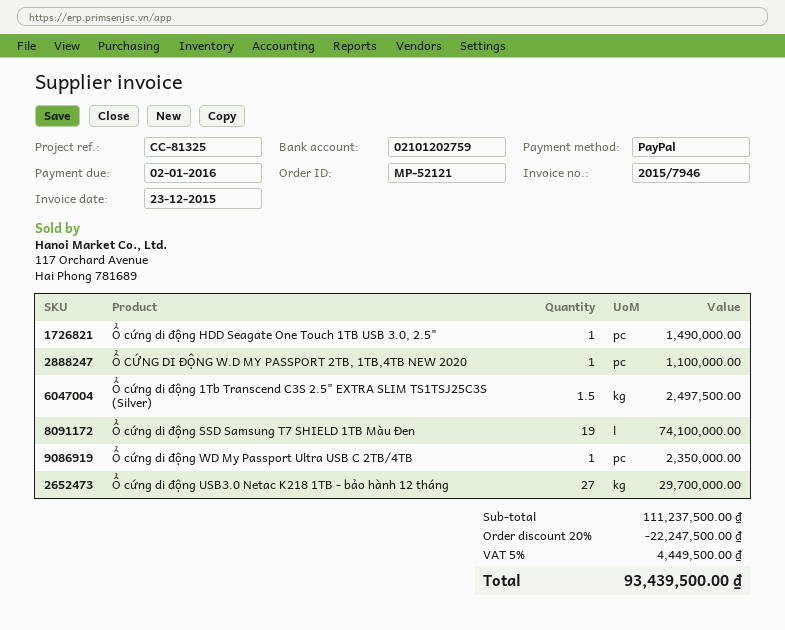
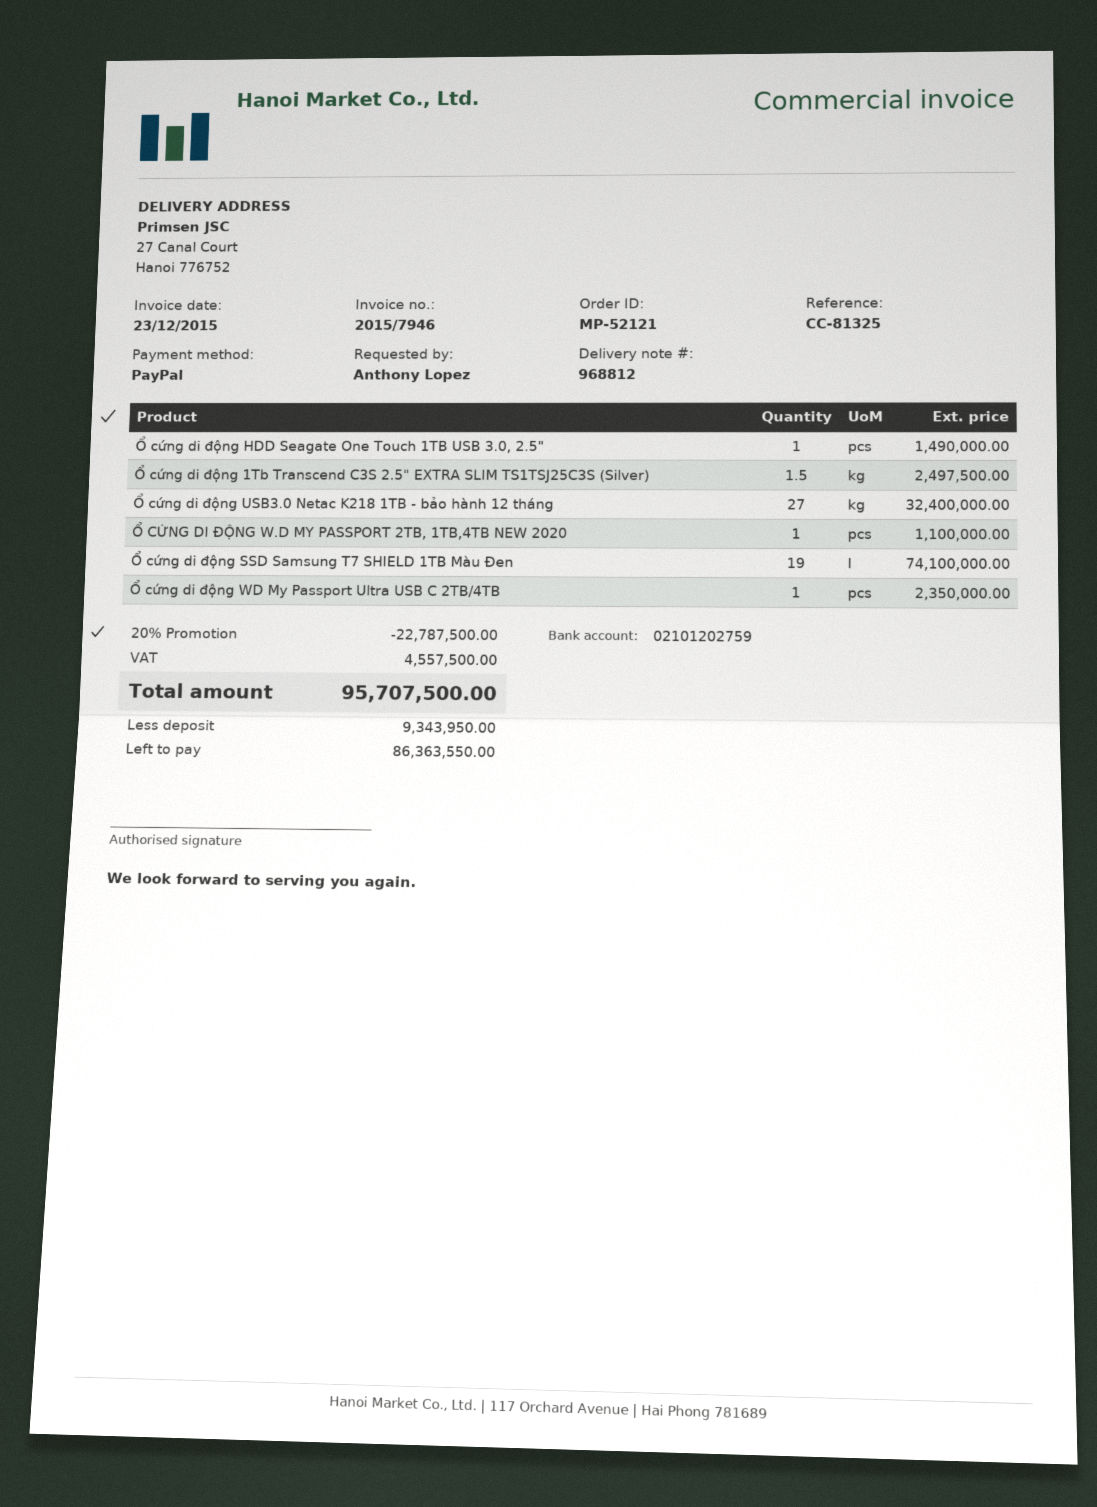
Ổ cứng di động USB3.0 Netac K218 1TB - bảo hành 12 tháng: 27 for 29700000.00 -> 27 for 32400000.00
discount: 20% = 22247500.00 -> 20% = 22787500.00
tax: 4449500.00 -> 4557500.00
total: 93439500.00 -> 95707500.00

